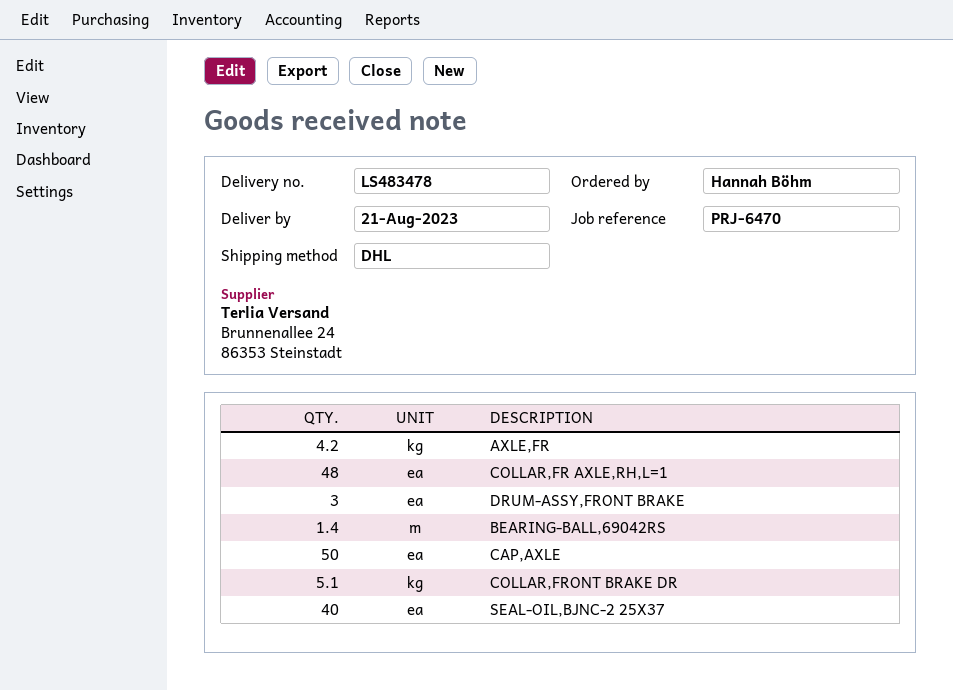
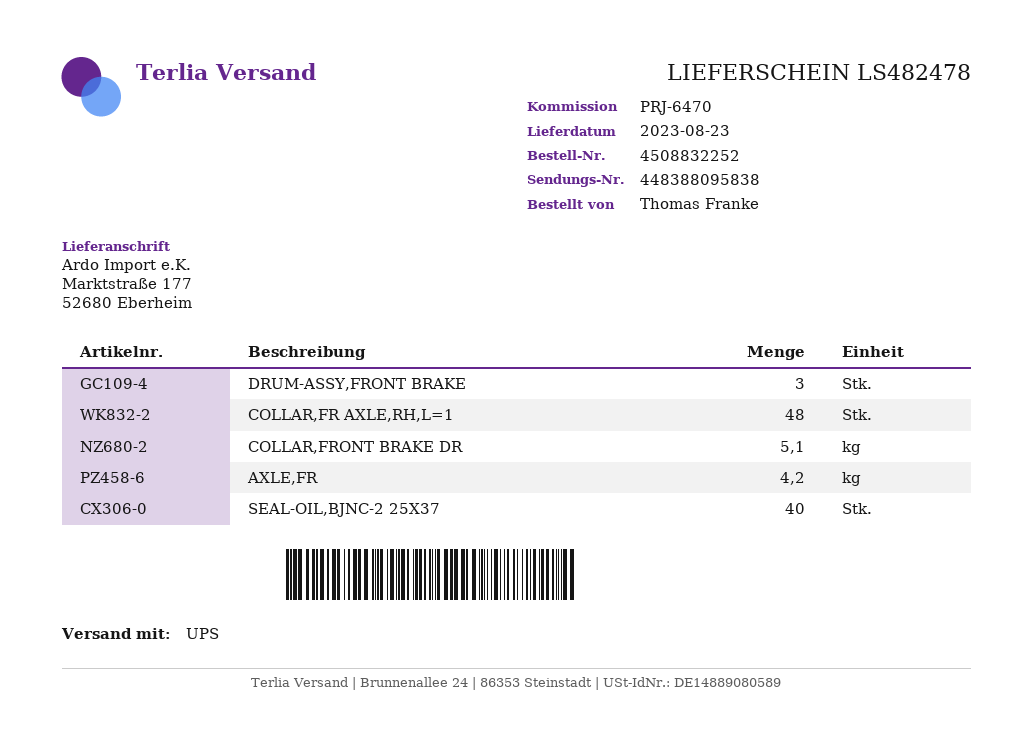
delivery note number: LS483478 -> LS482478
delivery date: 2023-08-21 -> 2023-08-23
ordered by: Hannah Böhm -> Thomas Franke
shipping method: DHL -> UPS
BEARING-BALL,69042RS: 1.4 -> none
CAP,AXLE: 50 -> none

